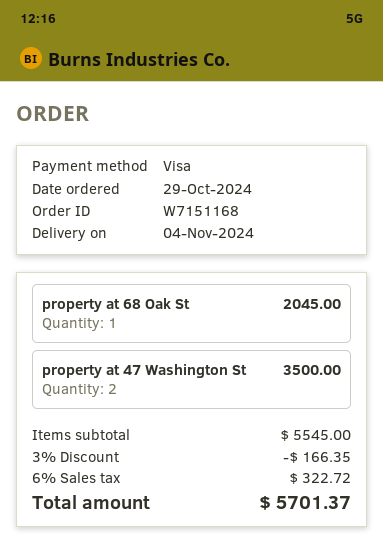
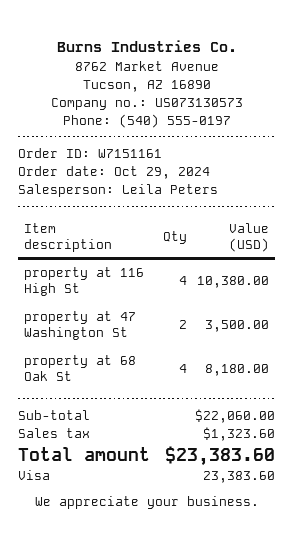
order number: W7151168 -> W7151161
property at 68 Oak St: 1 for 2045.00 -> 4 for 8180.00
property at 116 High St: none -> 4 for 10380.00
subtotal: 5545.00 -> 22060.00
discount: 3% = 166.35 -> none
tax: 322.72 -> 1323.60
total: 5701.37 -> 23383.60

